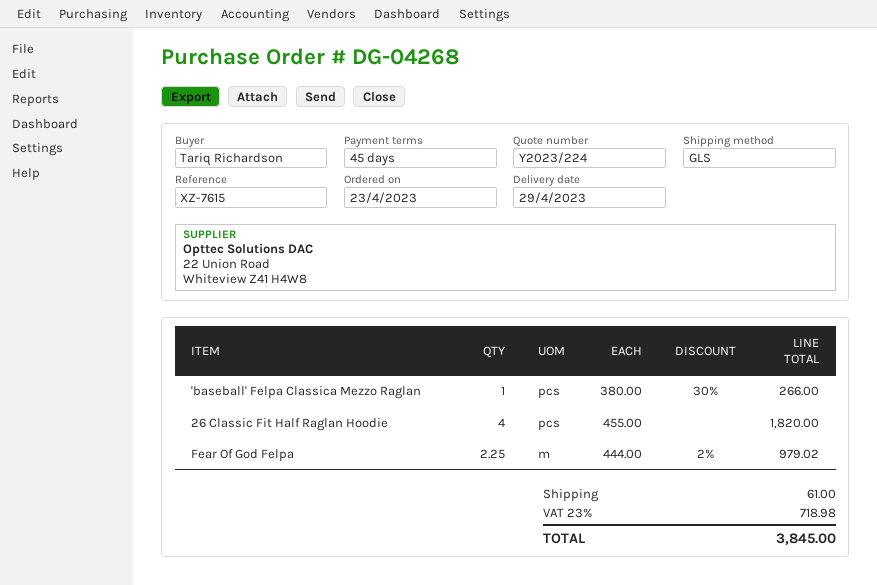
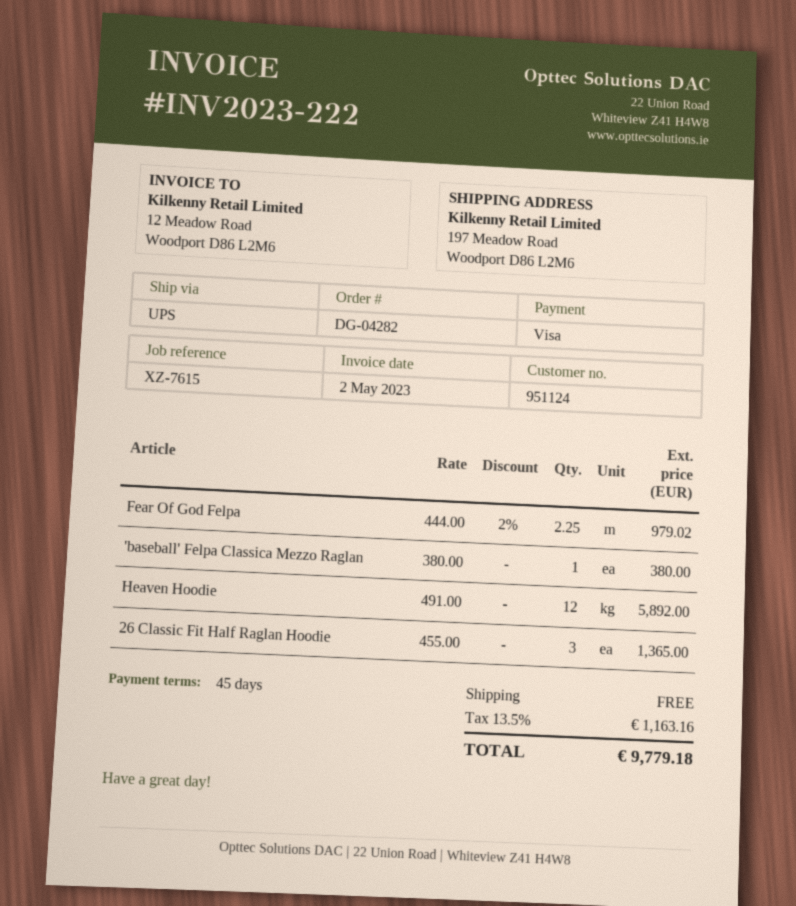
order number: DG-04268 -> DG-04282
shipping method: GLS -> UPS
'baseball' Felpa Classica Mezzo Raglan: 1 x 380.00 - 30% = 266.00 -> 1 x 380.00 = 380.00
26 Classic Fit Half Raglan Hoodie: 4 x 455.00 = 1820.00 -> 3 x 455.00 = 1365.00
Heaven Hoodie: none -> 12 x 491.00 = 5892.00
shipping: 61.00 -> 0.00
tax: 23% = 718.98 -> 13.5% = 1163.16
total: 3845.00 -> 9779.18

